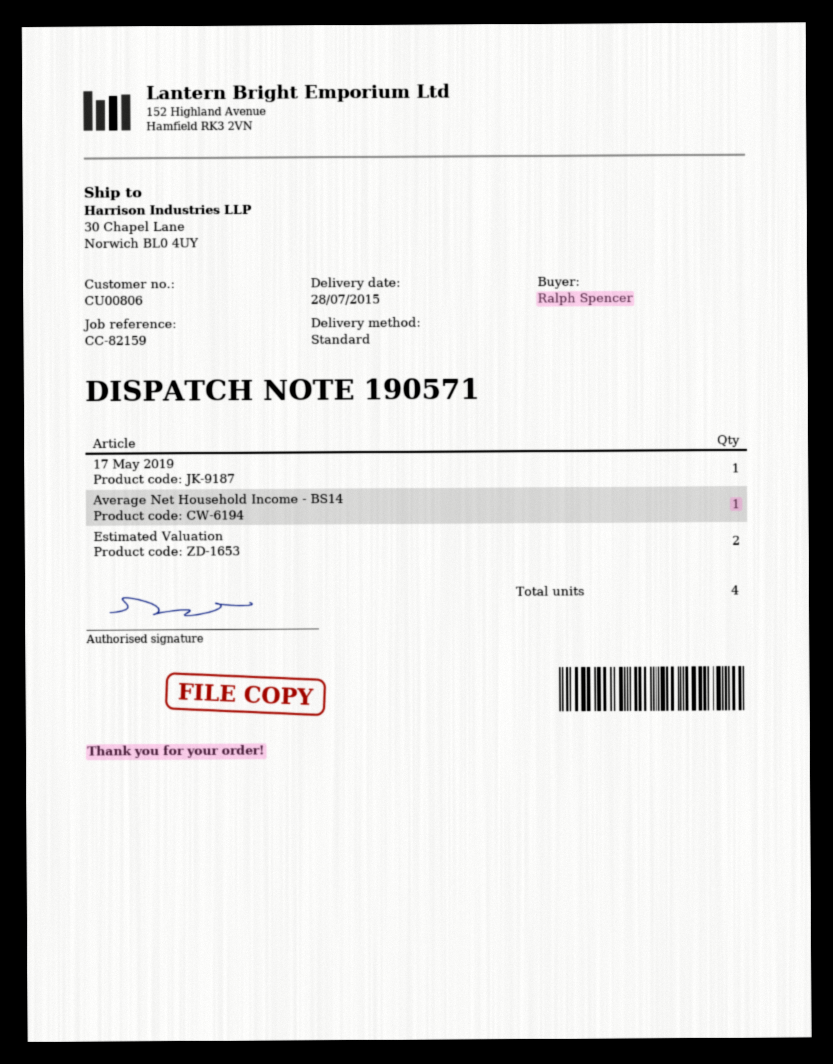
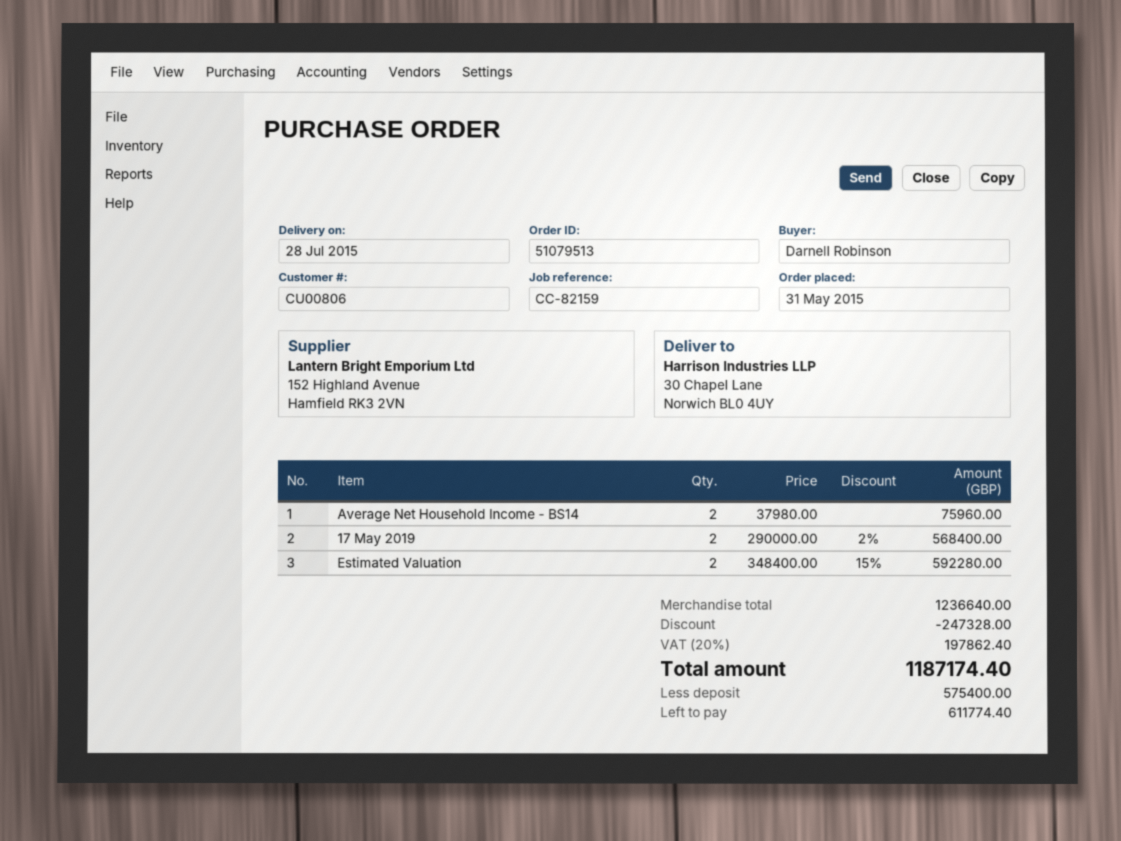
ordered by: Ralph Spencer -> Darnell Robinson
17 May 2019: 1 -> 2
Average Net Household Income - BS14: 1 -> 2

